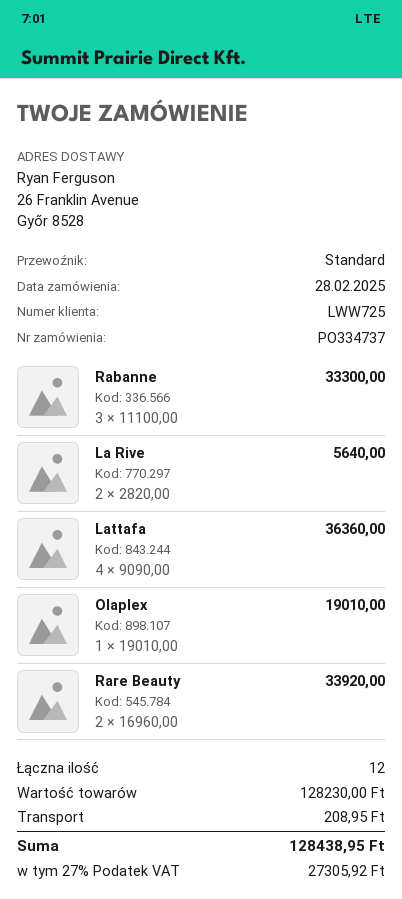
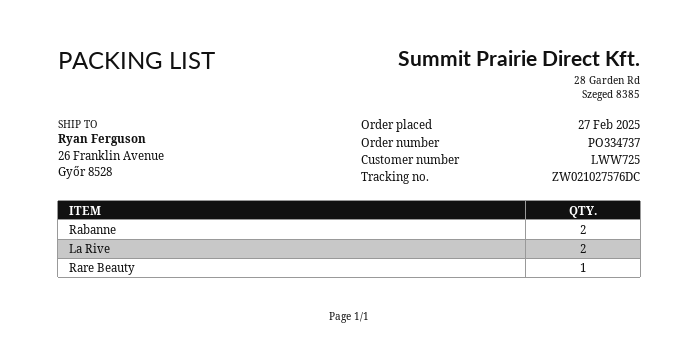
order date: 2025-02-28 -> 2025-02-27
Rabanne: 3 -> 2
Lattafa: 4 -> none
Olaplex: 1 -> none
Rare Beauty: 2 -> 1

